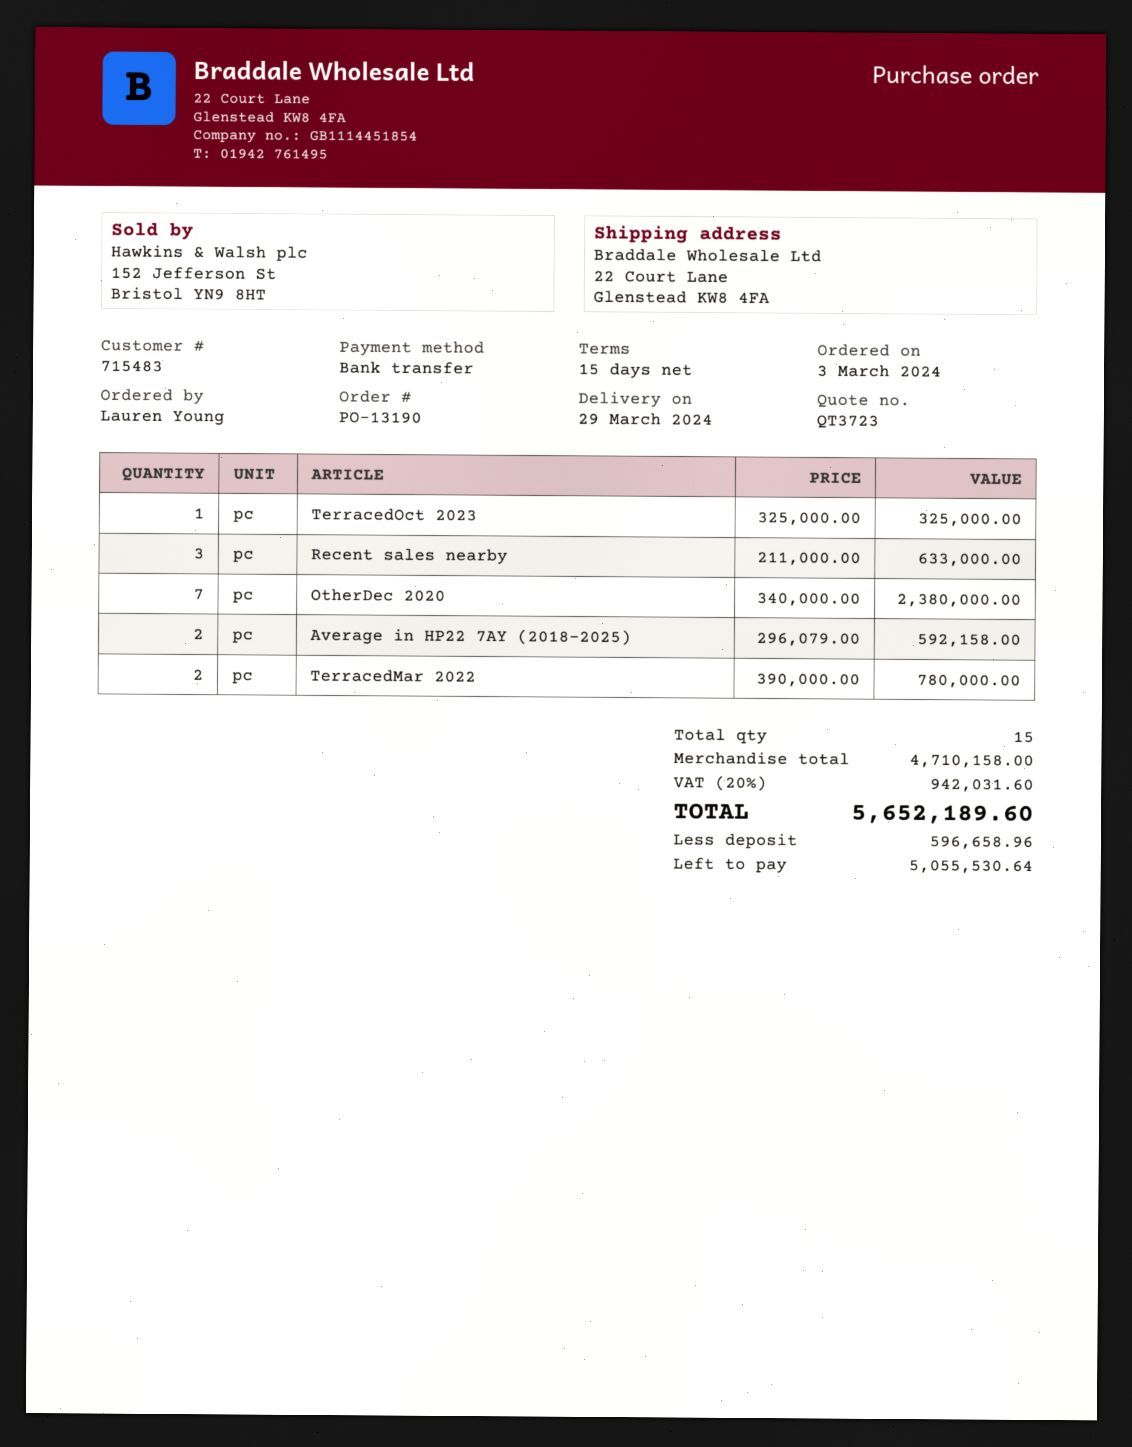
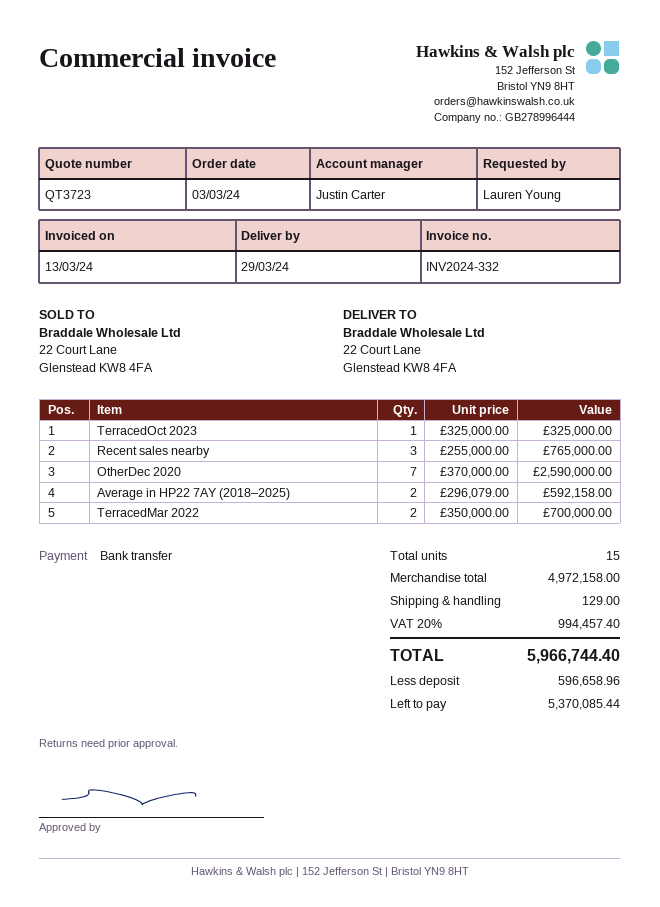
Recent sales nearby: 3 x 211000.00 = 633000.00 -> 3 x 255000.00 = 765000.00
OtherDec 2020: 7 x 340000.00 = 2380000.00 -> 7 x 370000.00 = 2590000.00
TerracedMar 2022: 2 x 390000.00 = 780000.00 -> 2 x 350000.00 = 700000.00
subtotal: 4710158.00 -> 4972158.00
shipping: none -> 129.00
tax: 20% = 942031.60 -> 20% = 994457.40
total: 5652189.60 -> 5966744.40
balance: 5055530.64 -> 5370085.44

